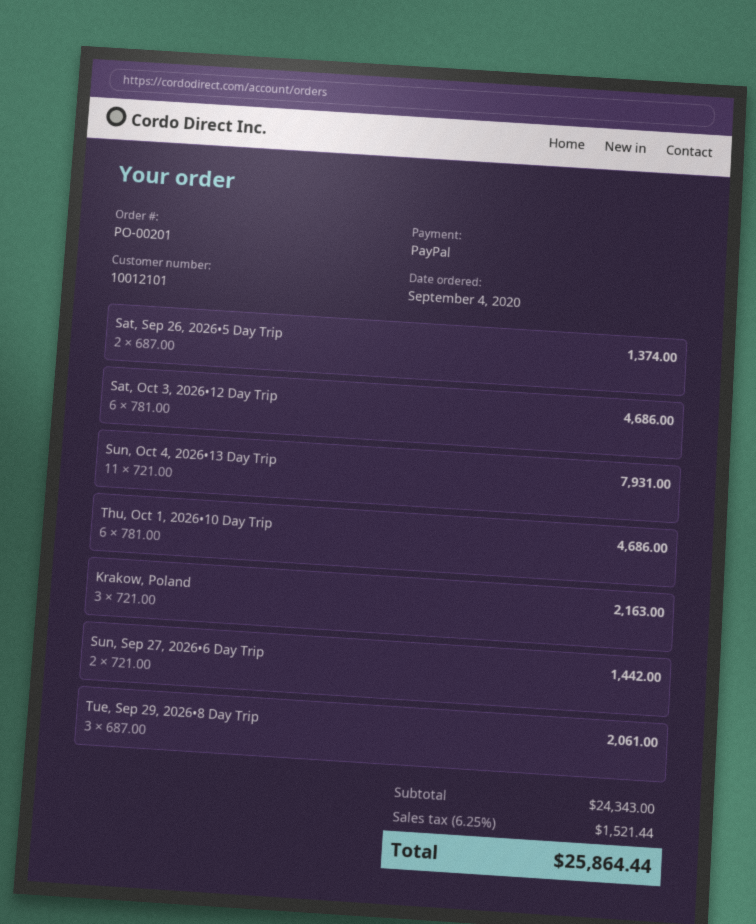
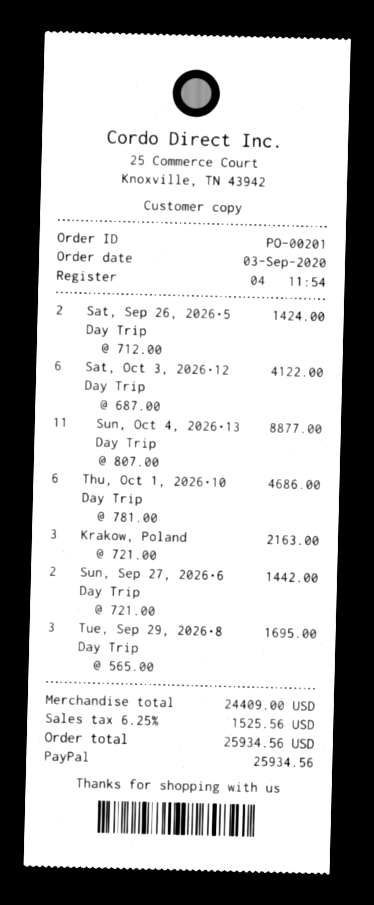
order date: 2020-09-04 -> 2020-09-03
Sat, Sep 26, 2026•5 Day Trip: 2 x 687.00 = 1374.00 -> 2 x 712.00 = 1424.00
Sat, Oct 3, 2026•12 Day Trip: 6 x 781.00 = 4686.00 -> 6 x 687.00 = 4122.00
Sun, Oct 4, 2026•13 Day Trip: 11 x 721.00 = 7931.00 -> 11 x 807.00 = 8877.00
Tue, Sep 29, 2026•8 Day Trip: 3 x 687.00 = 2061.00 -> 3 x 565.00 = 1695.00
subtotal: 24343.00 -> 24409.00
tax: 6.25% = 1521.44 -> 6.25% = 1525.56
total: 25864.44 -> 25934.56

